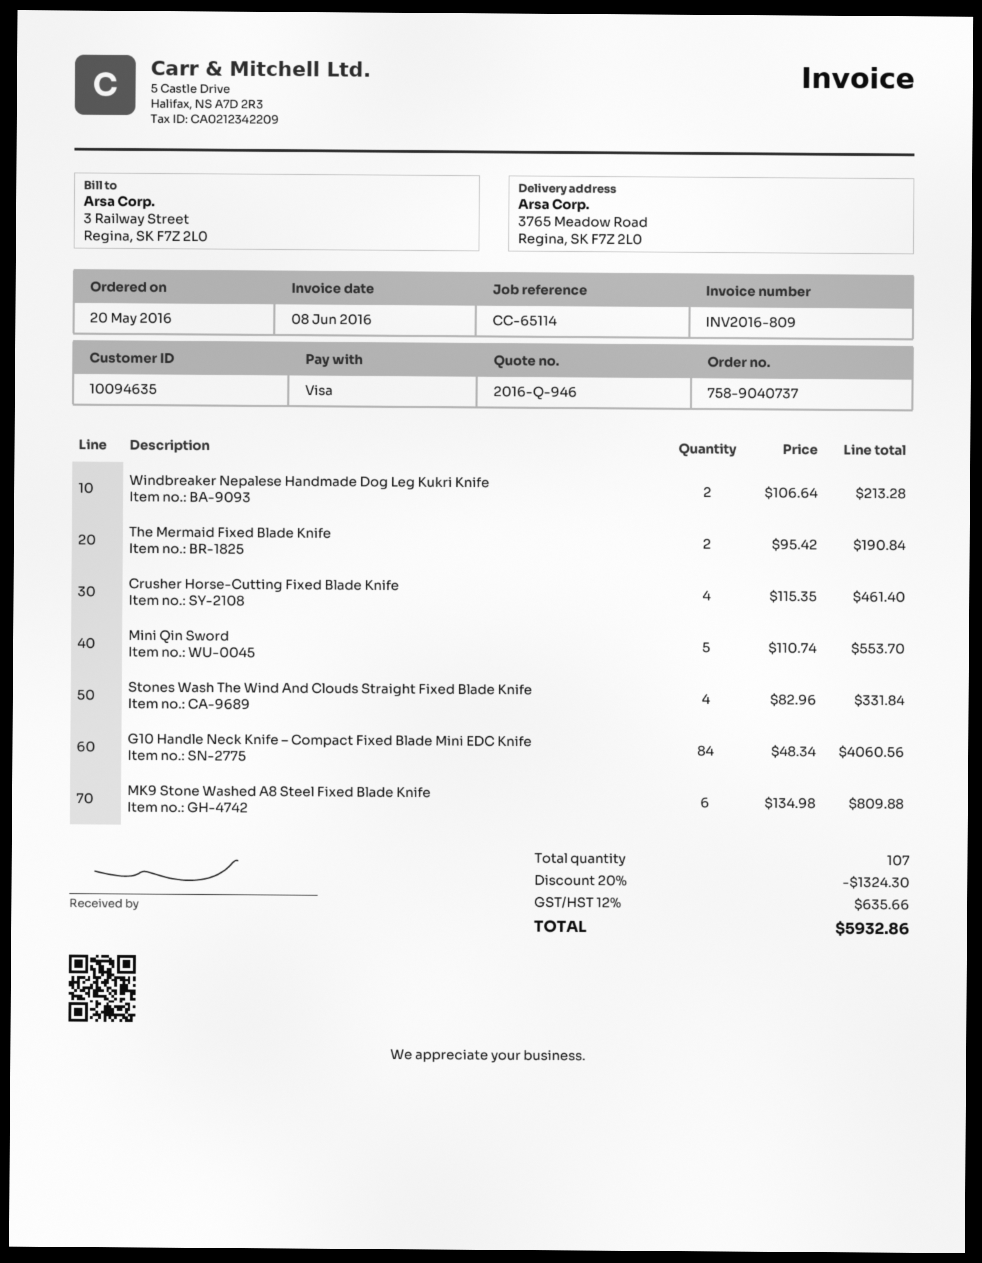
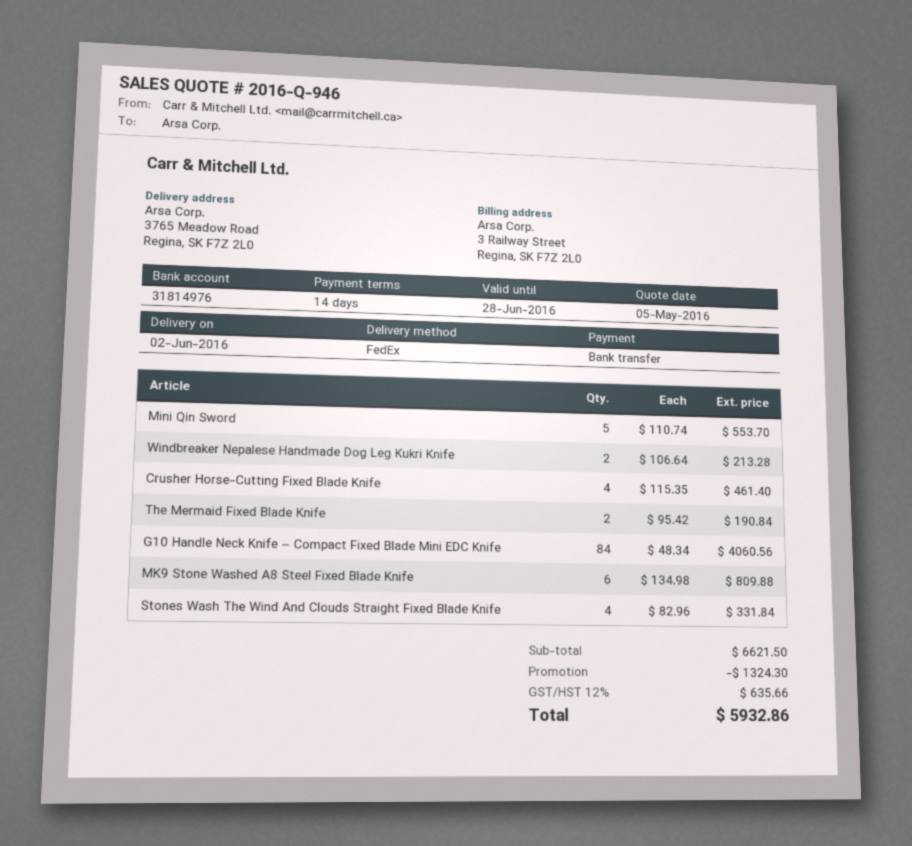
payment method: Visa -> bank transfer

